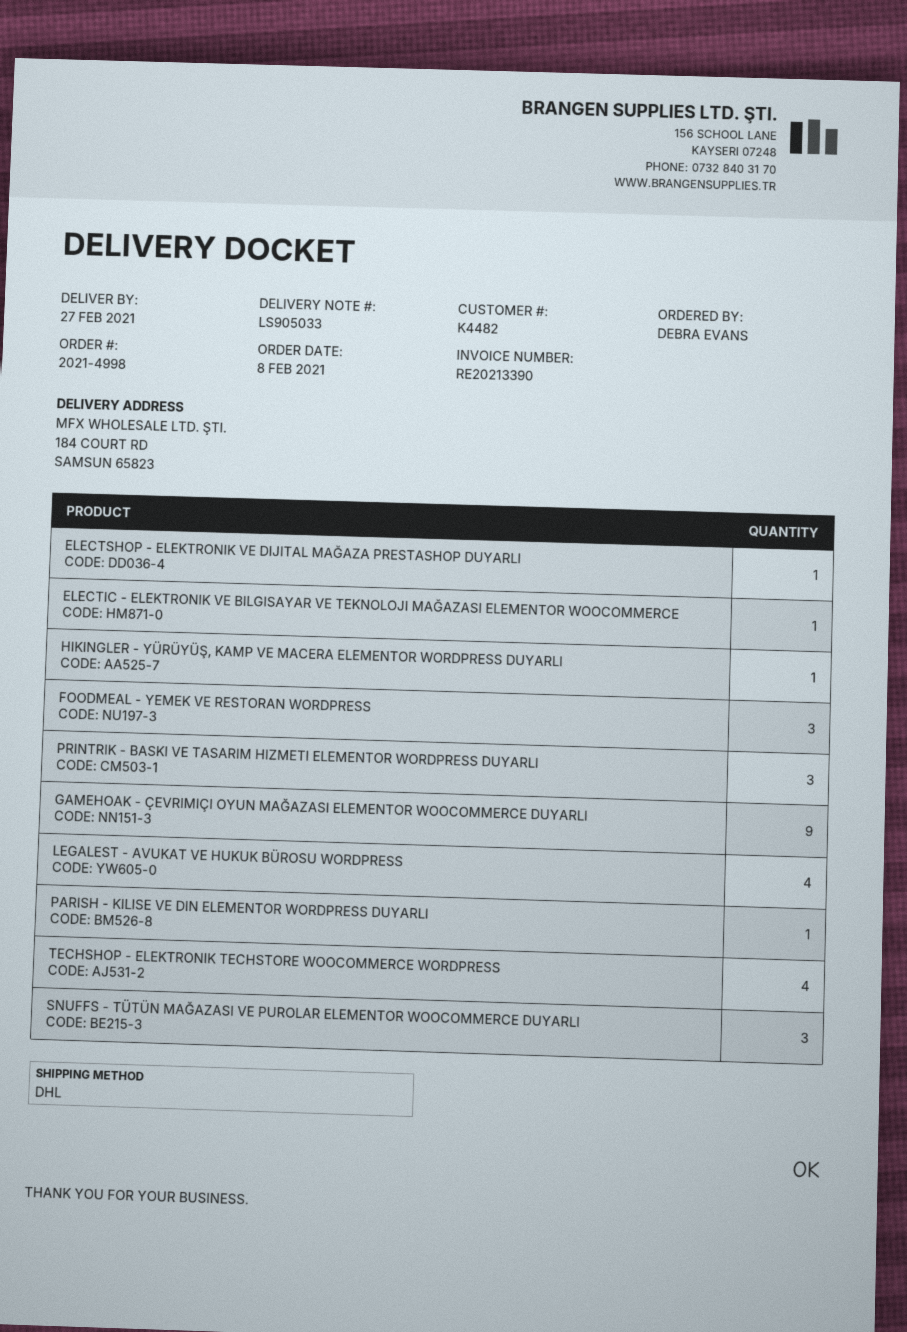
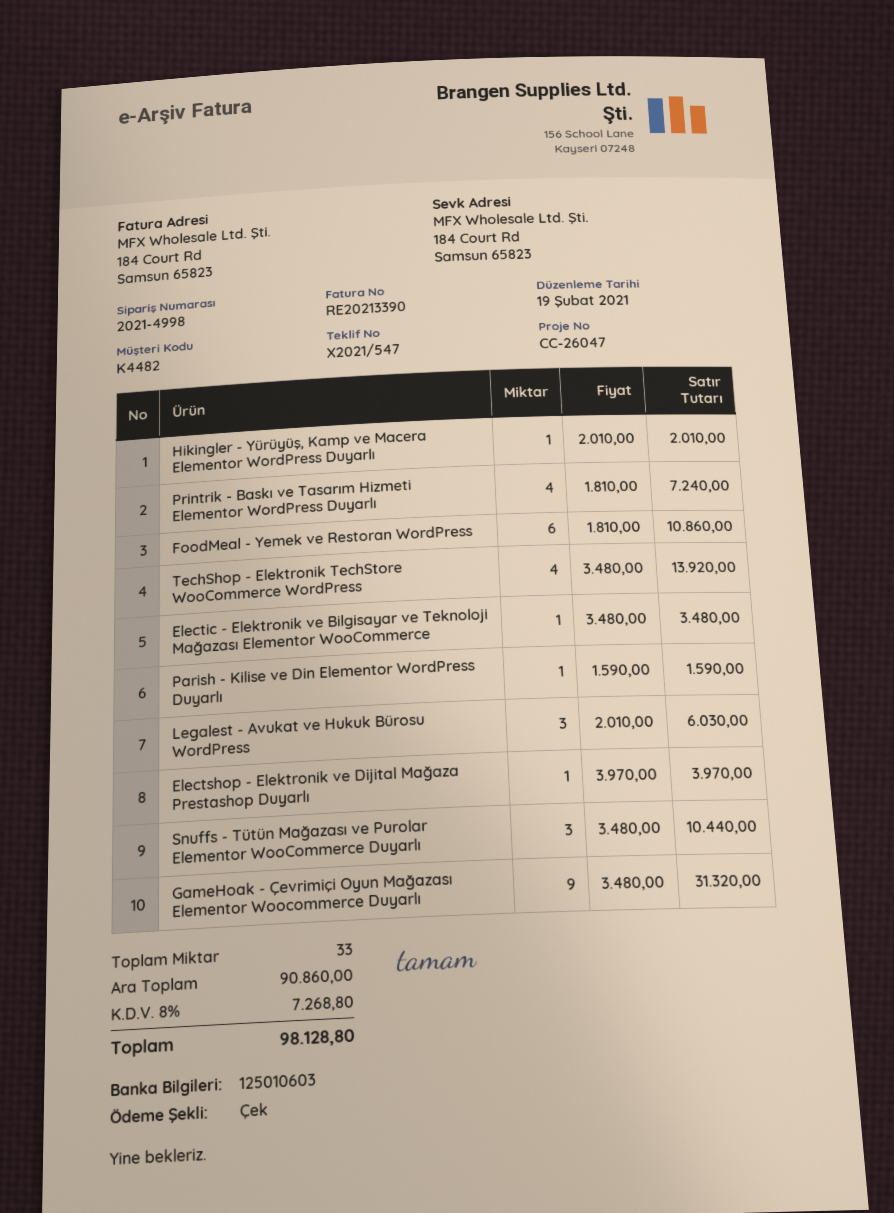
FOODMEAL - YEMEK VE RESTORAN WORDPRESS: 3 -> 6
PRINTRIK - BASKI VE TASARIM HIZMETI ELEMENTOR WORDPRESS DUYARLI: 3 -> 4
LEGALEST - AVUKAT VE HUKUK BÜROSU WORDPRESS: 4 -> 3

